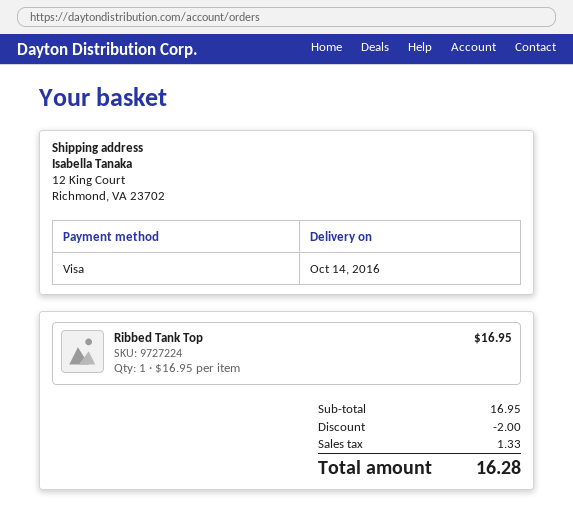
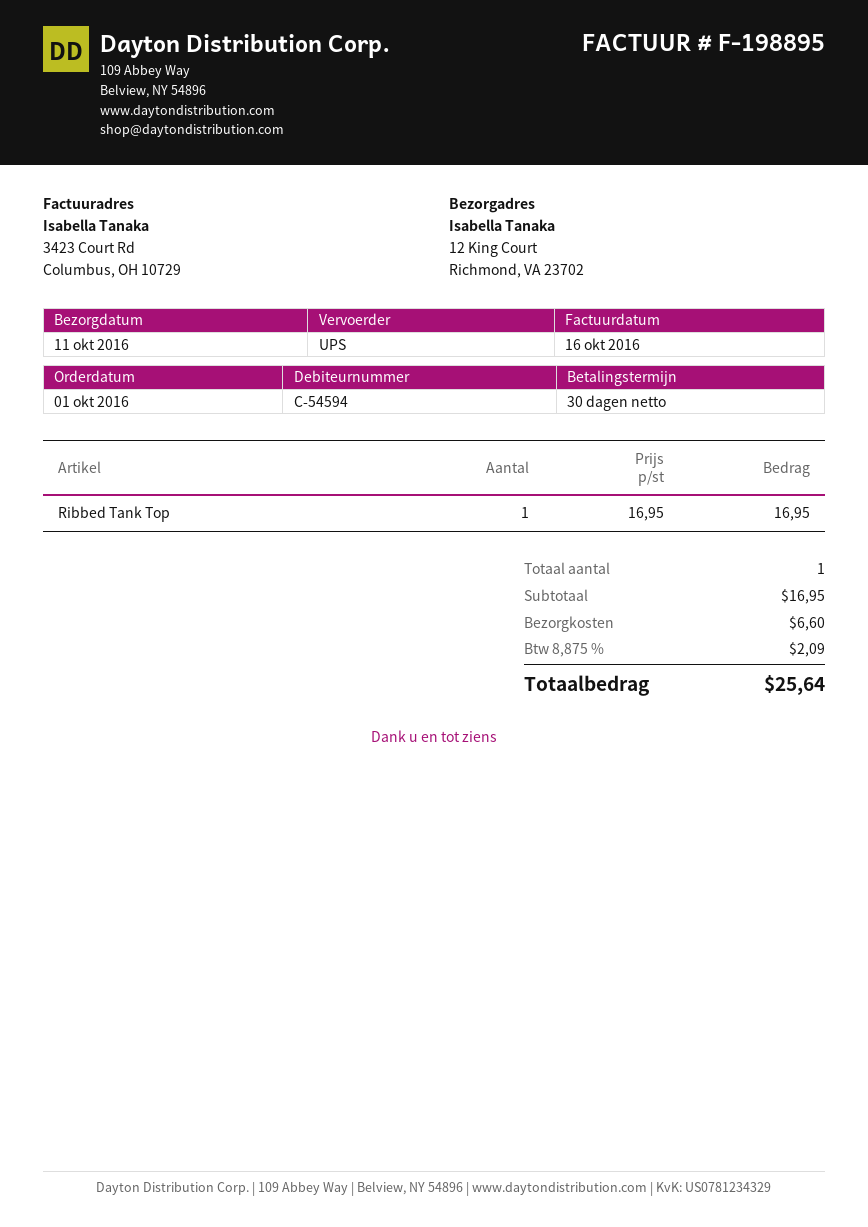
delivery date: 2016-10-14 -> 2016-10-11
discount: 2.00 -> none
shipping: none -> 6.60
tax: 1.33 -> 2.09
total: 16.28 -> 25.64

